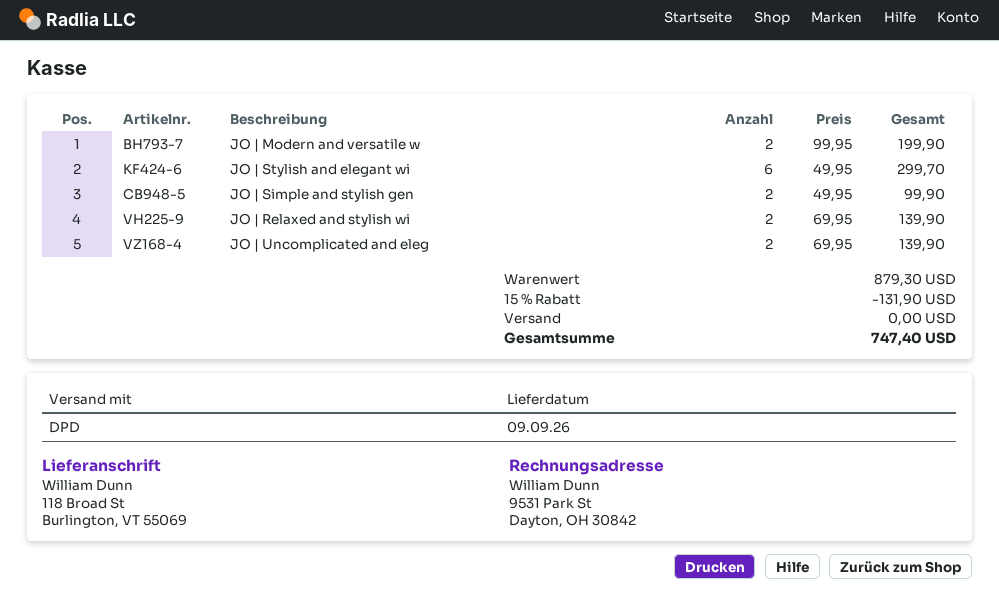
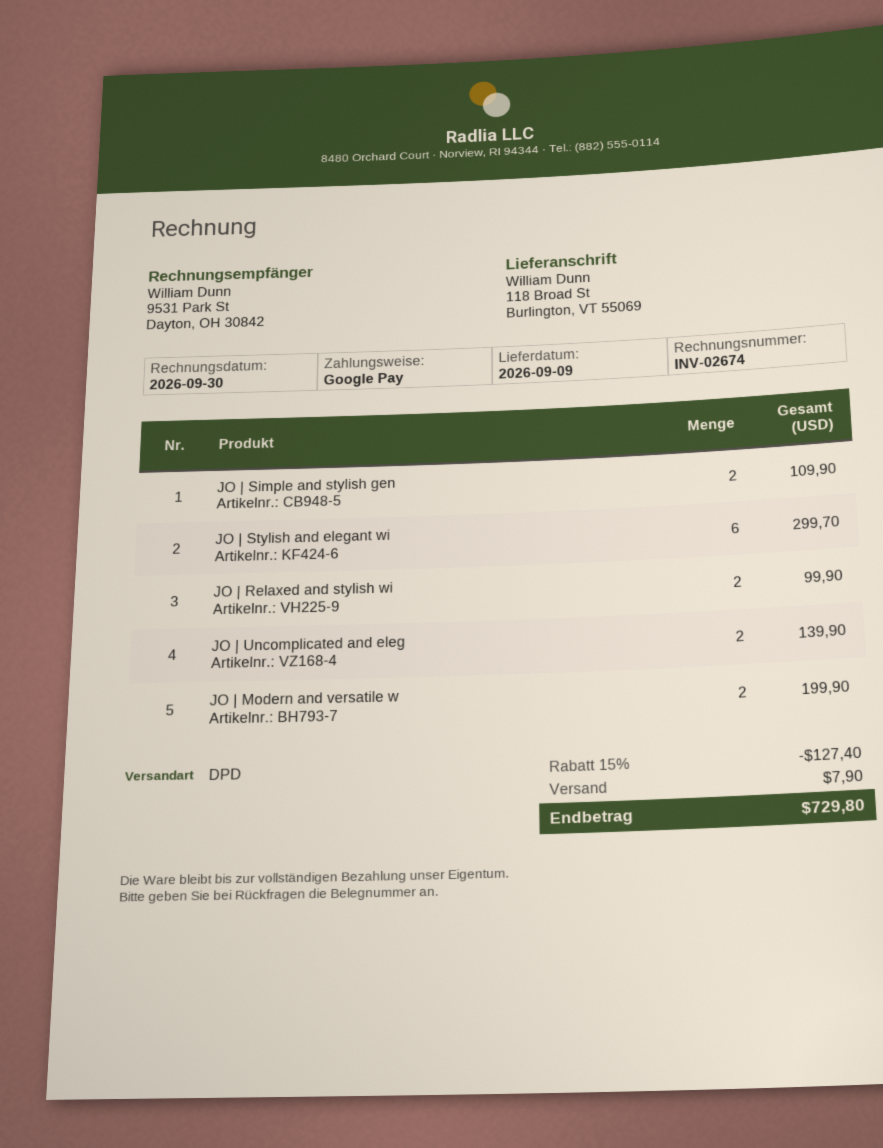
JO | Simple and stylish gen: 2 for 99.90 -> 2 for 109.90
JO | Relaxed and stylish wi: 2 for 139.90 -> 2 for 99.90
discount: 15% = 131.90 -> 15% = 127.40
shipping: 0.00 -> 7.90
total: 747.40 -> 729.80

